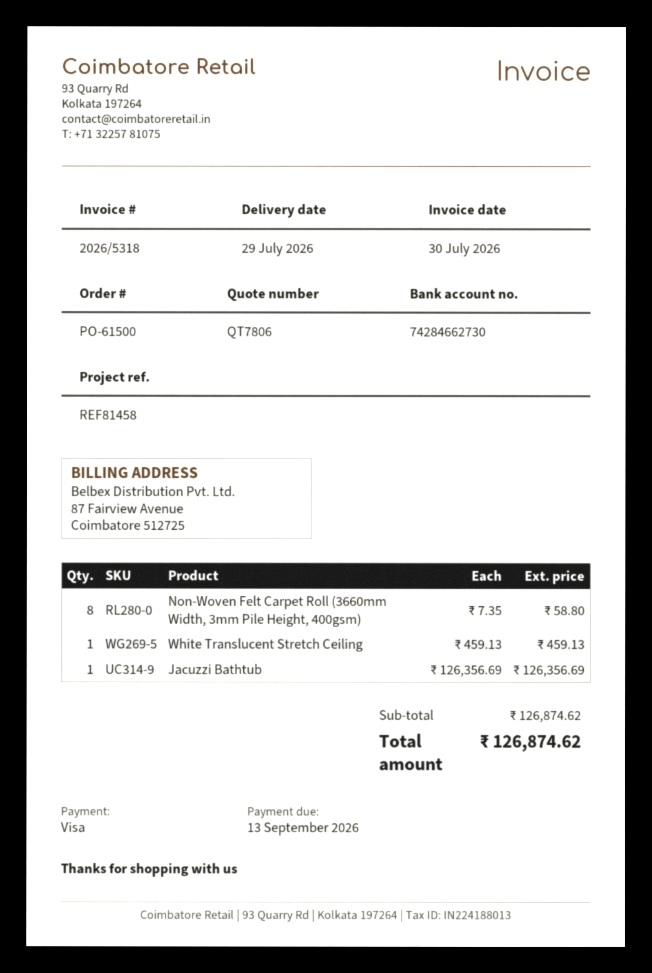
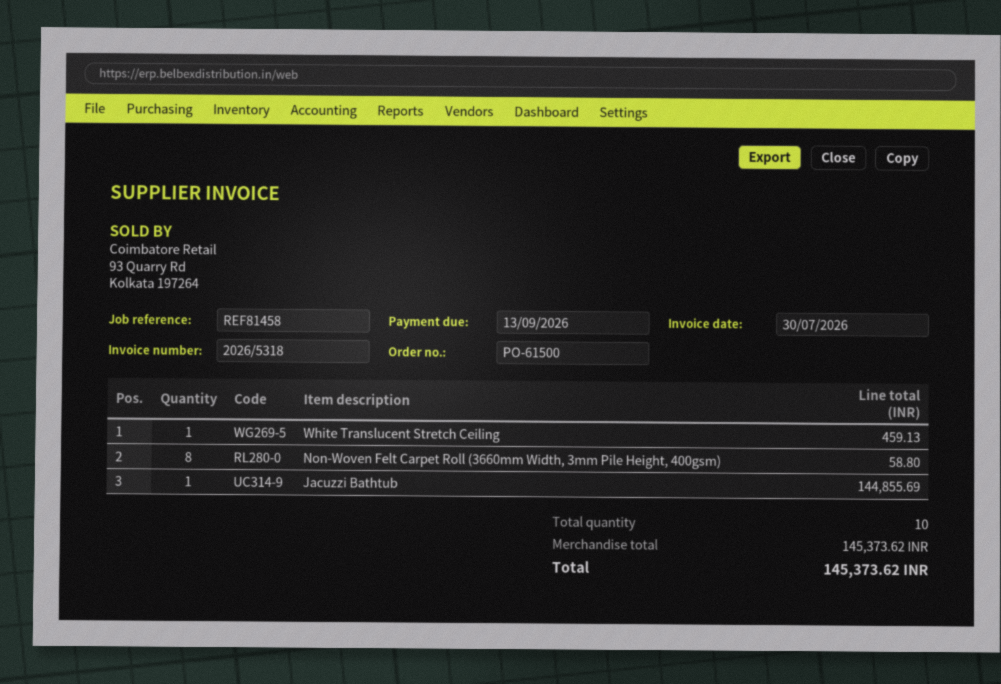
Jacuzzi Bathtub: 1 for 126356.69 -> 1 for 144855.69
subtotal: 126874.62 -> 145373.62
total: 126874.62 -> 145373.62

